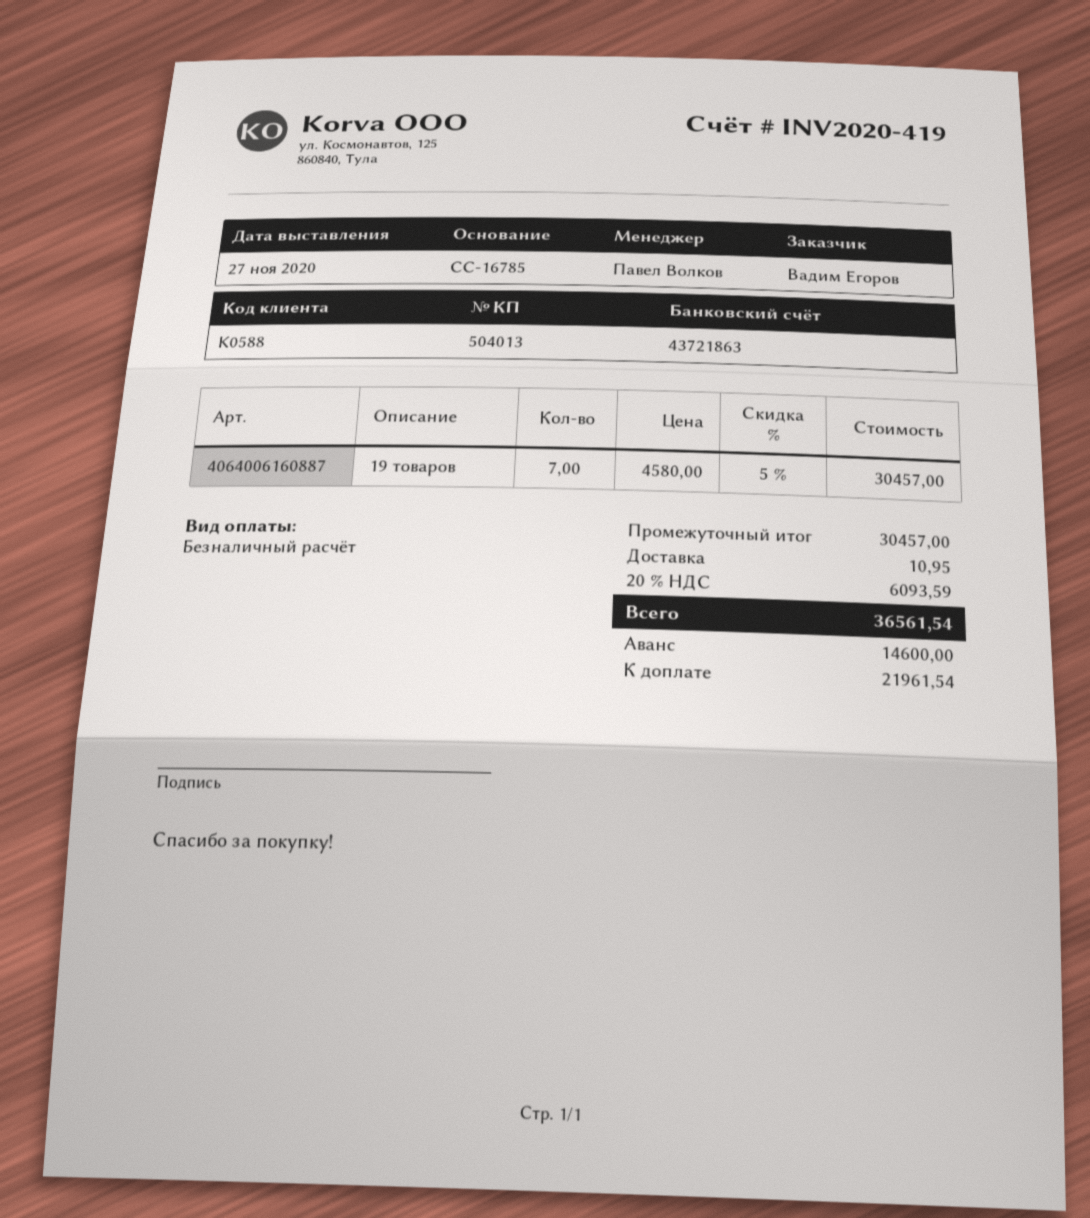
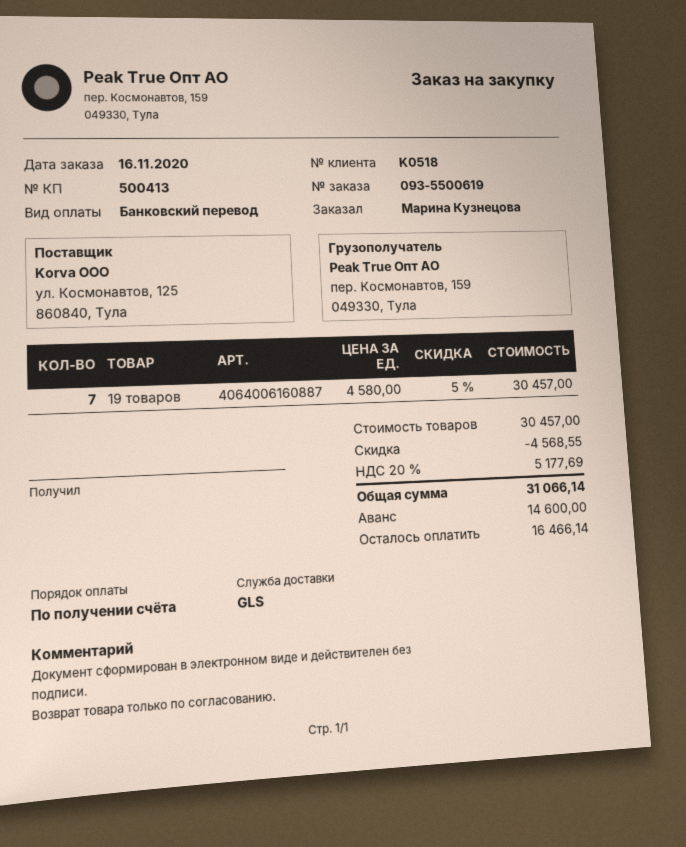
quote number: 504013 -> 500413
customer number: K0588 -> K0518
ordered by: Вадим Егоров -> Марина Кузнецова
discount: none -> 4568.55
shipping: 10.95 -> none
tax: 20% = 6093.59 -> 20% = 5177.69
total: 36561.54 -> 31066.14
balance: 21961.54 -> 16466.14

